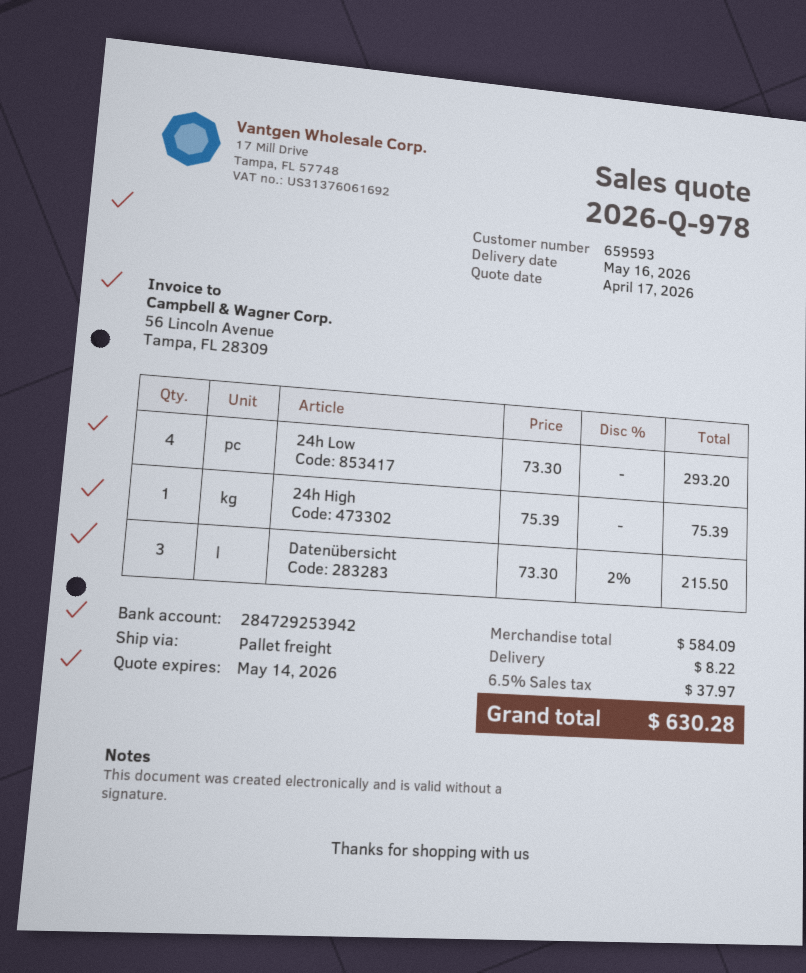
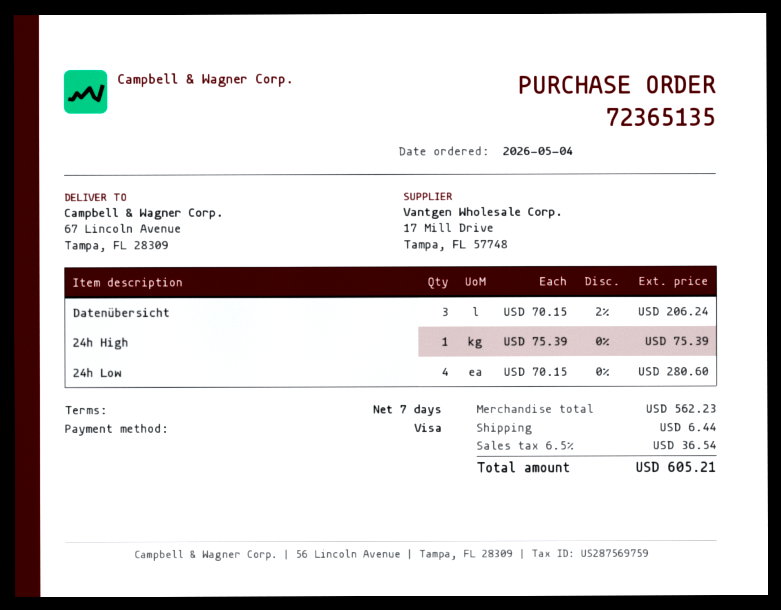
24h Low: 4 x 73.30 = 293.20 -> 4 x 70.15 = 280.60
Datenübersicht: 3 x 73.30 - 2% = 215.50 -> 3 x 70.15 - 2% = 206.24
subtotal: 584.09 -> 562.23
shipping: 8.22 -> 6.44
tax: 6.5% = 37.97 -> 6.5% = 36.54
total: 630.28 -> 605.21

